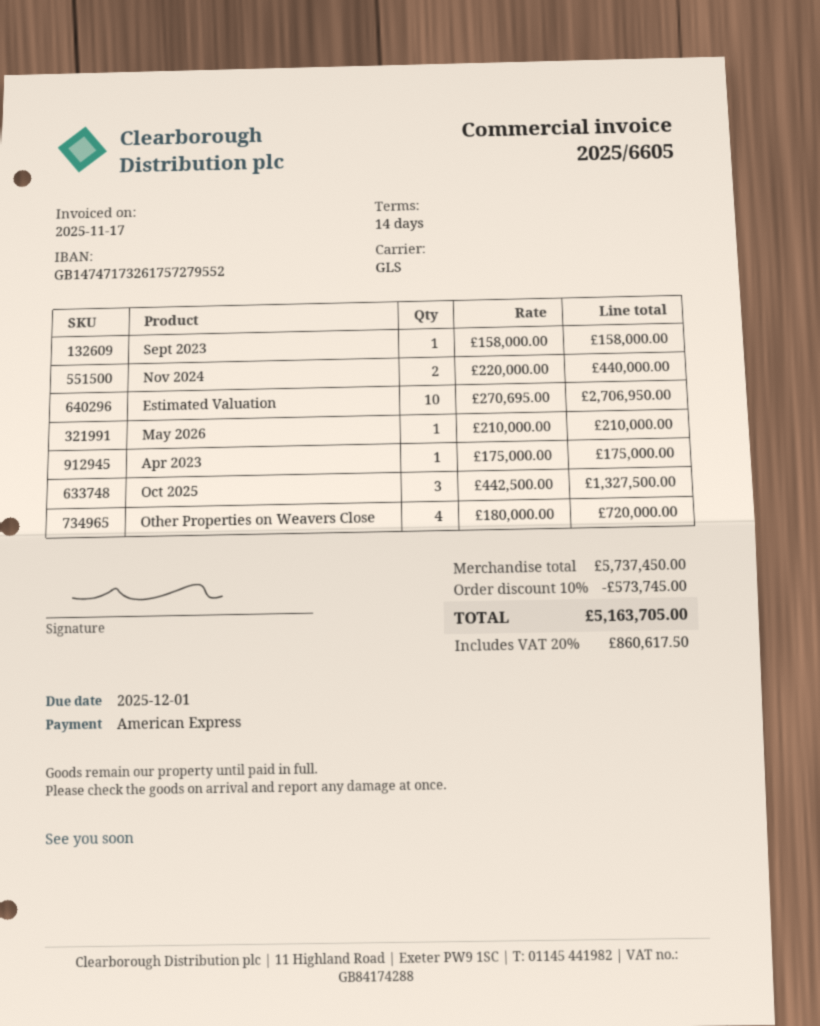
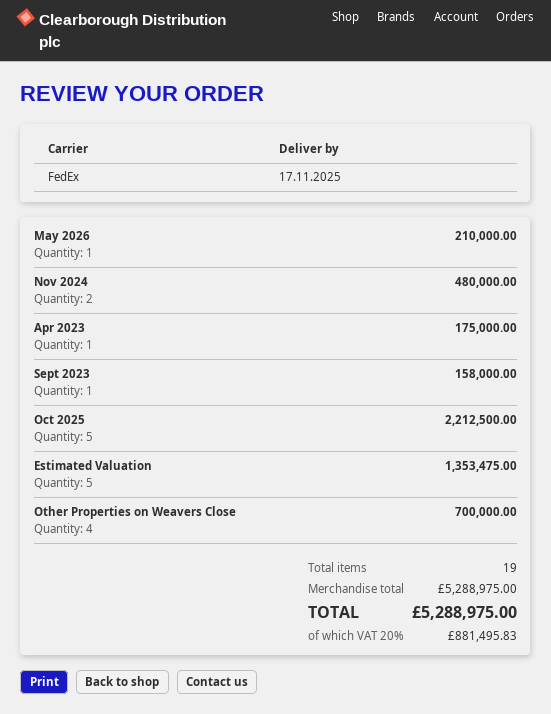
shipping method: GLS -> FedEx
Nov 2024: 2 for 440000.00 -> 2 for 480000.00
Estimated Valuation: 10 for 2706950.00 -> 5 for 1353475.00
Oct 2025: 3 for 1327500.00 -> 5 for 2212500.00
Other Properties on Weavers Close: 4 for 720000.00 -> 4 for 700000.00
subtotal: 5737450.00 -> 5288975.00
discount: 10% = 573745.00 -> none
tax: 20% = 860617.50 -> 20% = 881495.83
total: 5163705.00 -> 5288975.00

